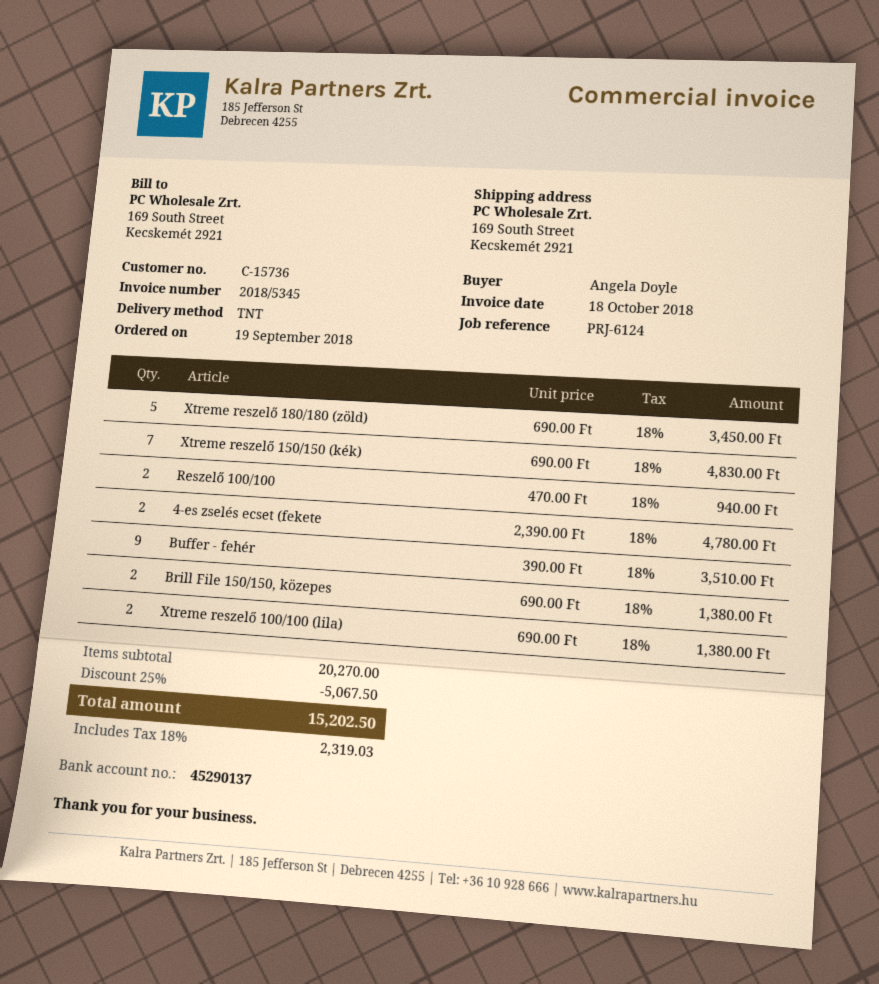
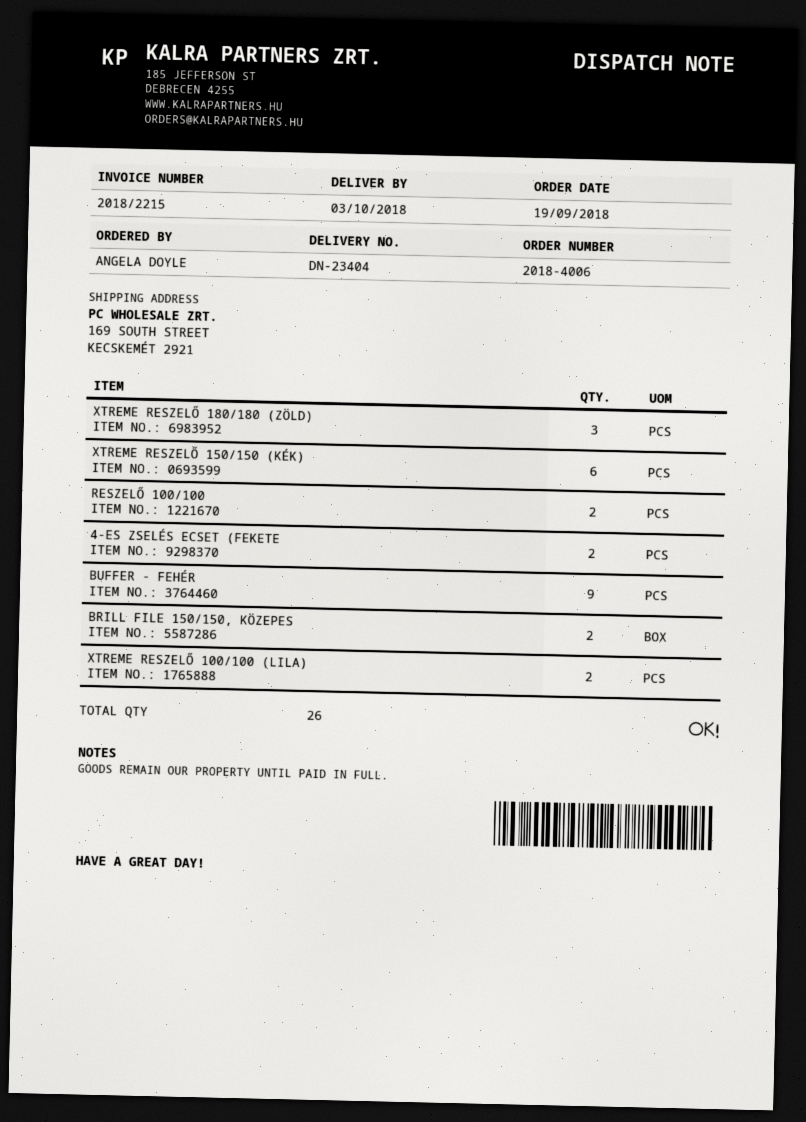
invoice number: 2018/5345 -> 2018/2215
Xtreme reszelő 180/180 (zöld): 5 -> 3
Xtreme reszelő 150/150 (kék): 7 -> 6

